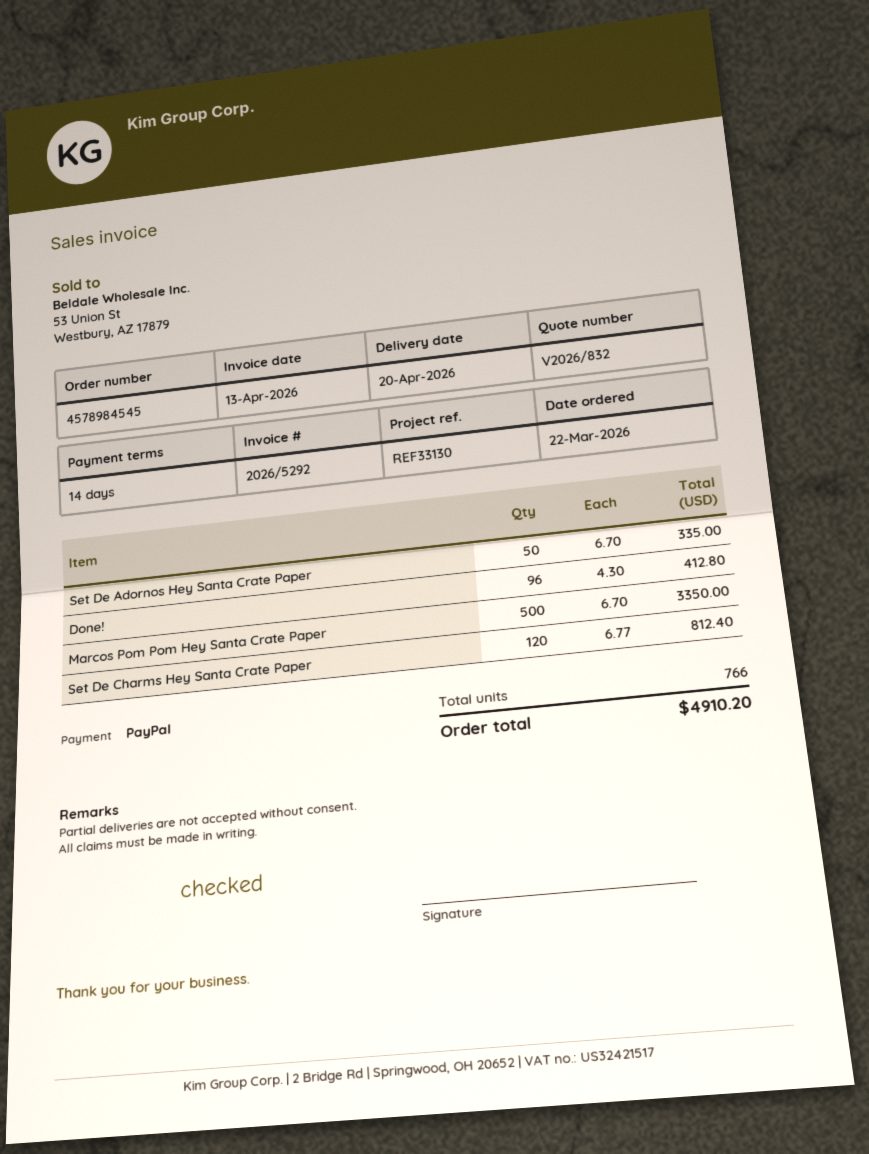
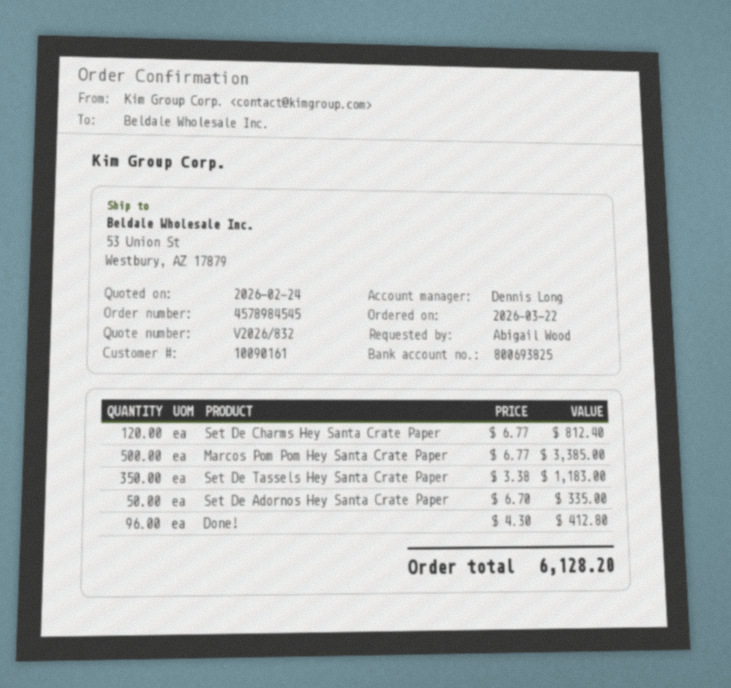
Marcos Pom Pom Hey Santa Crate Paper: 500 x 6.70 = 3350.00 -> 500 x 6.77 = 3385.00
Set De Tassels Hey Santa Crate Paper: none -> 350 x 3.38 = 1183.00
total: 4910.20 -> 6128.20

